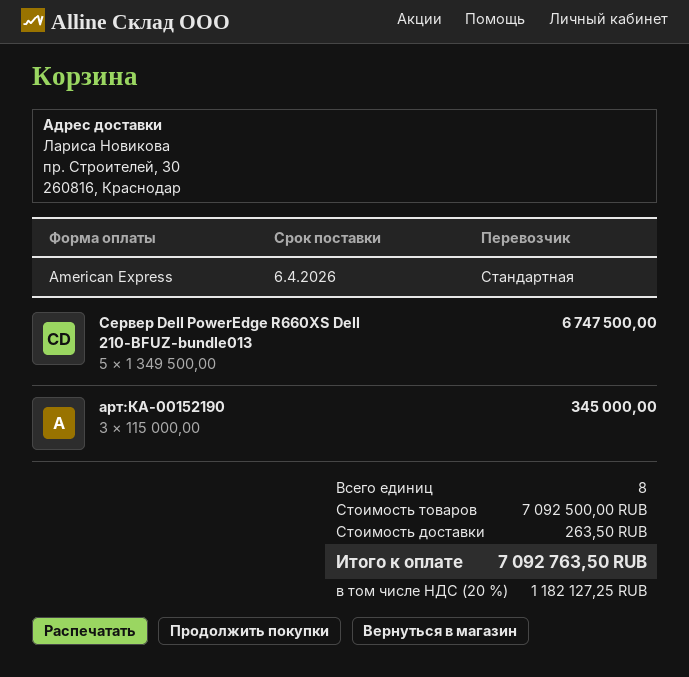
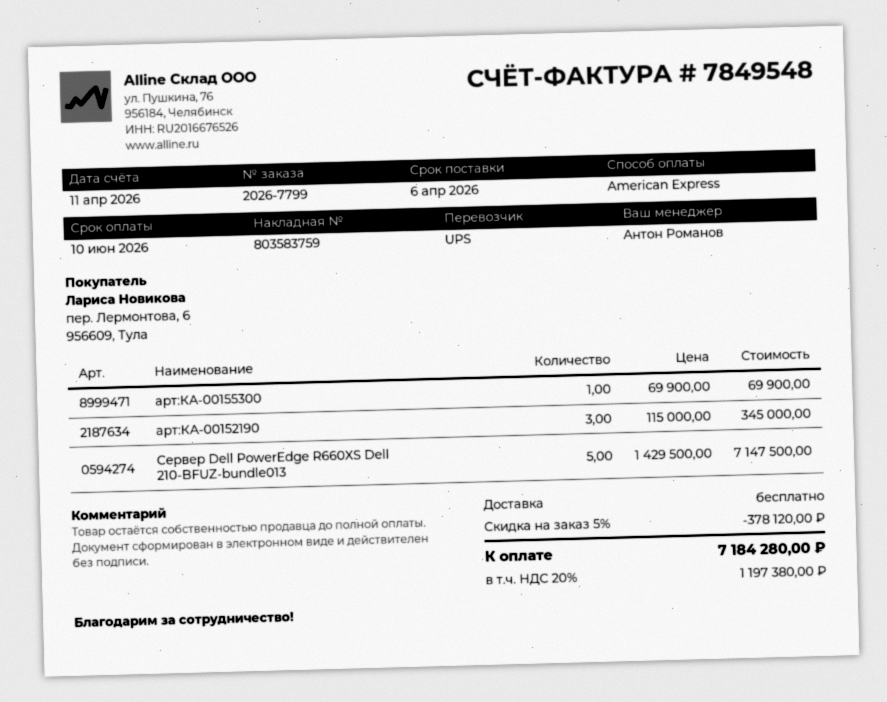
shipping method: standard -> UPS
Сервер Dell PowerEdge R660XS Dell 210-BFUZ-bundle013: 5 x 1349500.00 = 6747500.00 -> 5 x 1429500.00 = 7147500.00
арт:КА-00155300: none -> 1 x 69900.00 = 69900.00
discount: none -> 5% = 378120.00
shipping: 263.50 -> 0.00
tax: 20% = 1182127.25 -> 20% = 1197380.00
total: 7092763.50 -> 7184280.00

